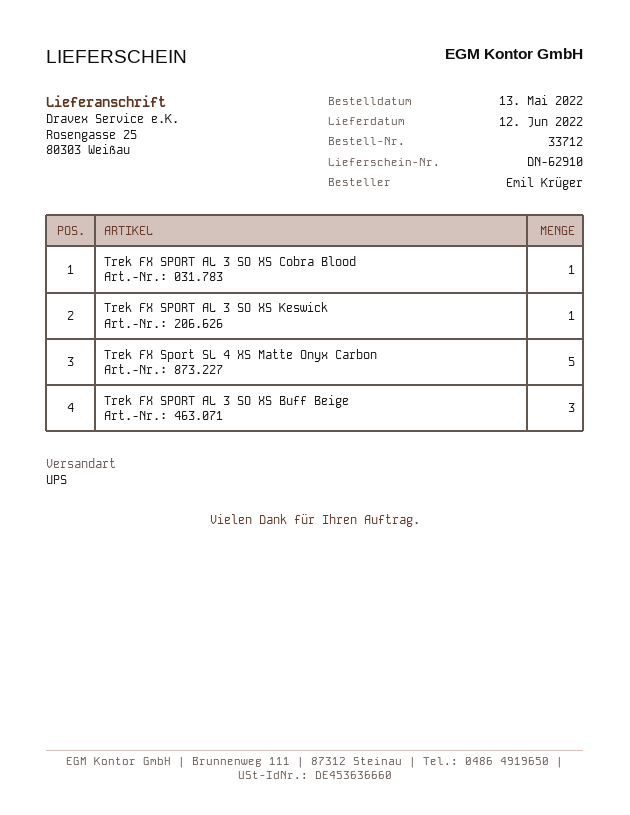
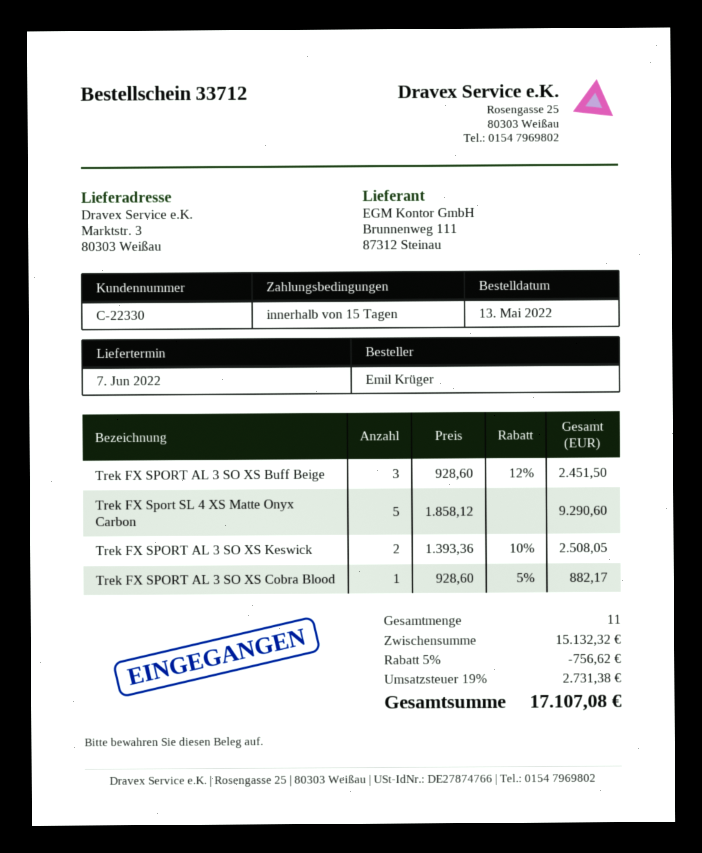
delivery date: 2022-06-12 -> 2022-06-07
ship to: Rosengasse 25, 80303 Weißau -> Marktstr. 3, 80303 Weißau
Trek FX SPORT AL 3 SO XS Keswick: 1 -> 2

